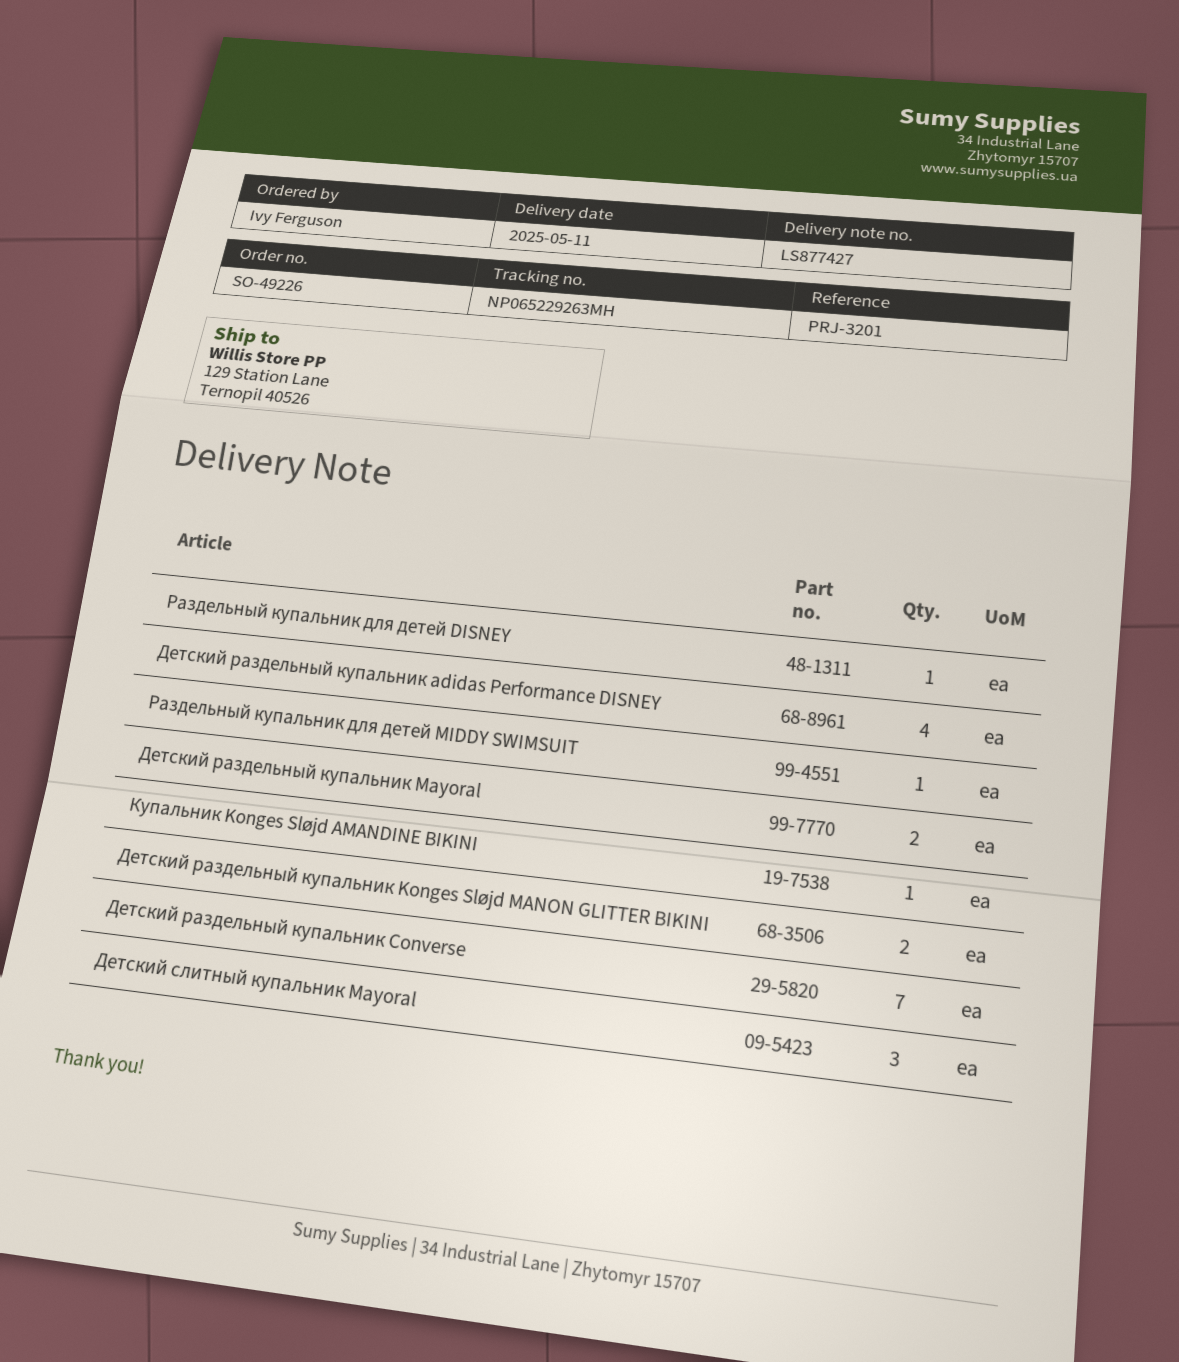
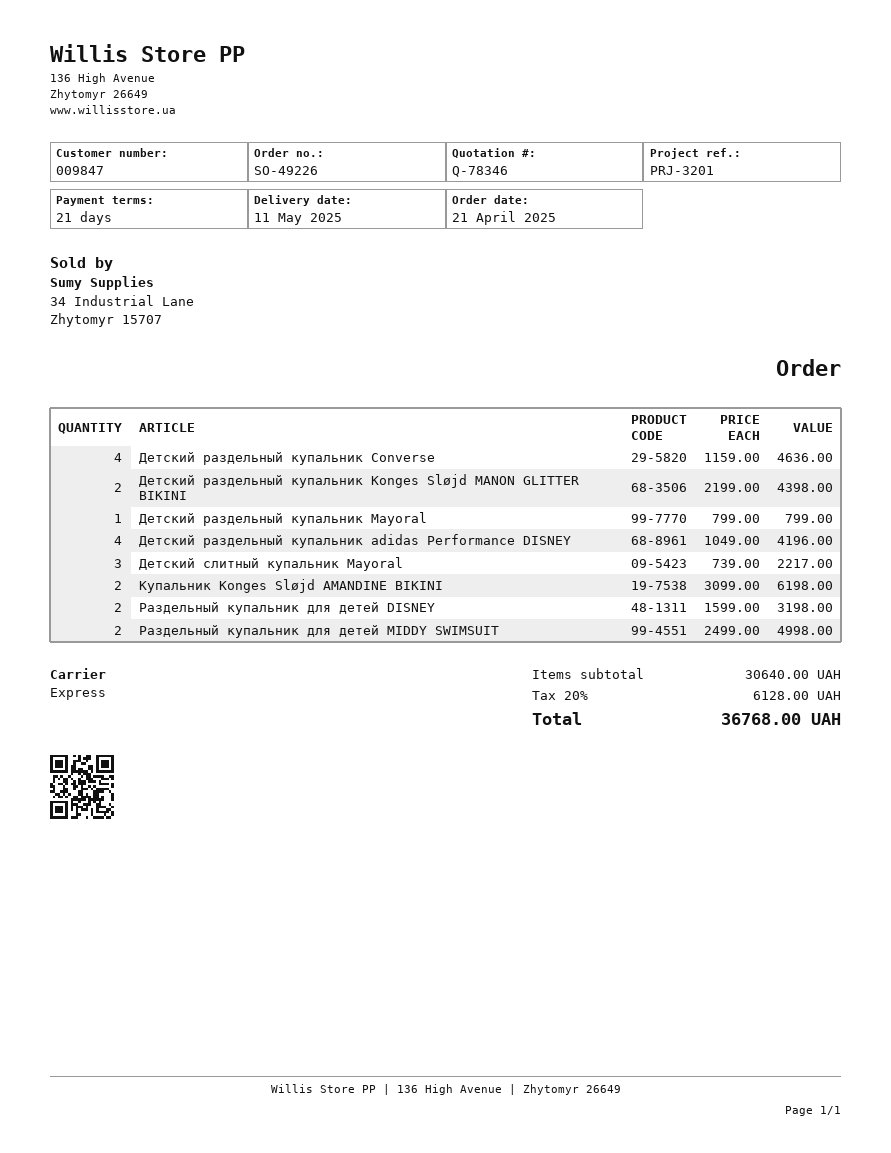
Раздельный купальник для детей DISNEY: 1 -> 2
Раздельный купальник для детей MIDDY SWIMSUIT: 1 -> 2
Детский раздельный купальник Mayoral: 2 -> 1
Купальник Konges Sløjd AMANDINE BIKINI: 1 -> 2
Детский раздельный купальник Converse: 7 -> 4

